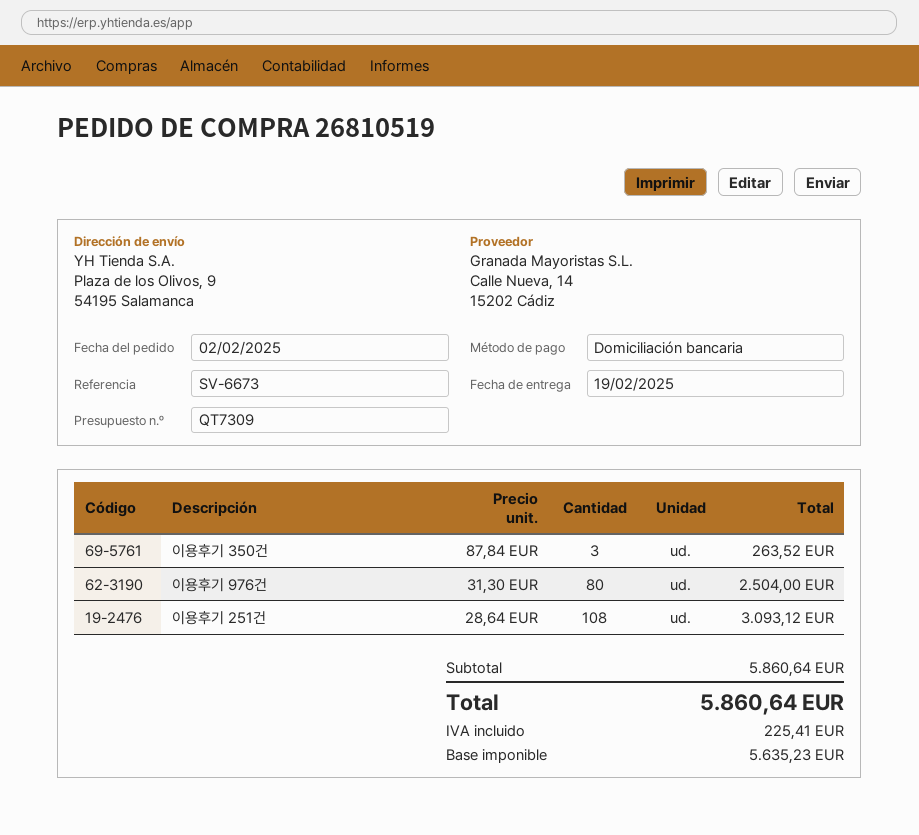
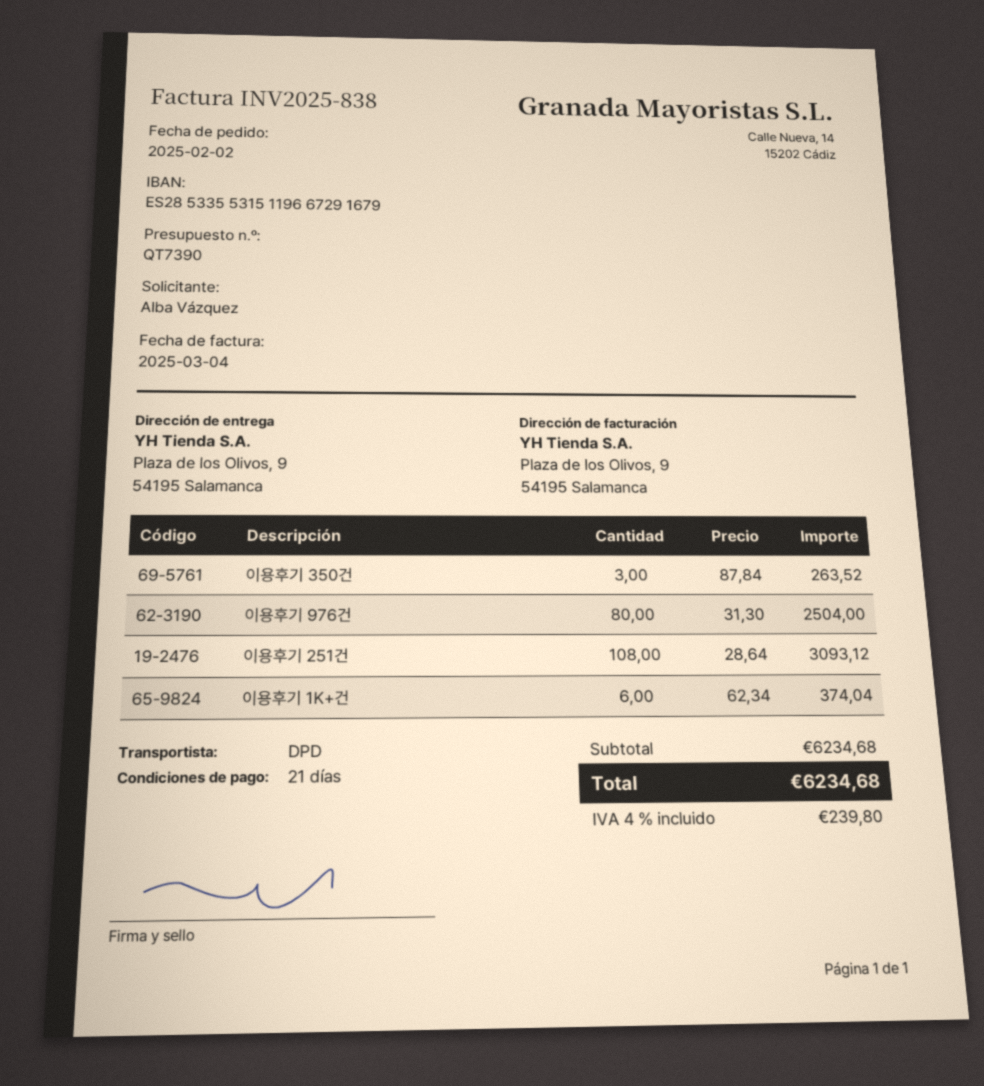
quote number: QT7309 -> QT7390
이용후기 1K+건: none -> 6 x 62.34 = 374.04
subtotal: 5860.64 -> 6234.68
tax: 225.41 -> 239.80
total: 5860.64 -> 6234.68

